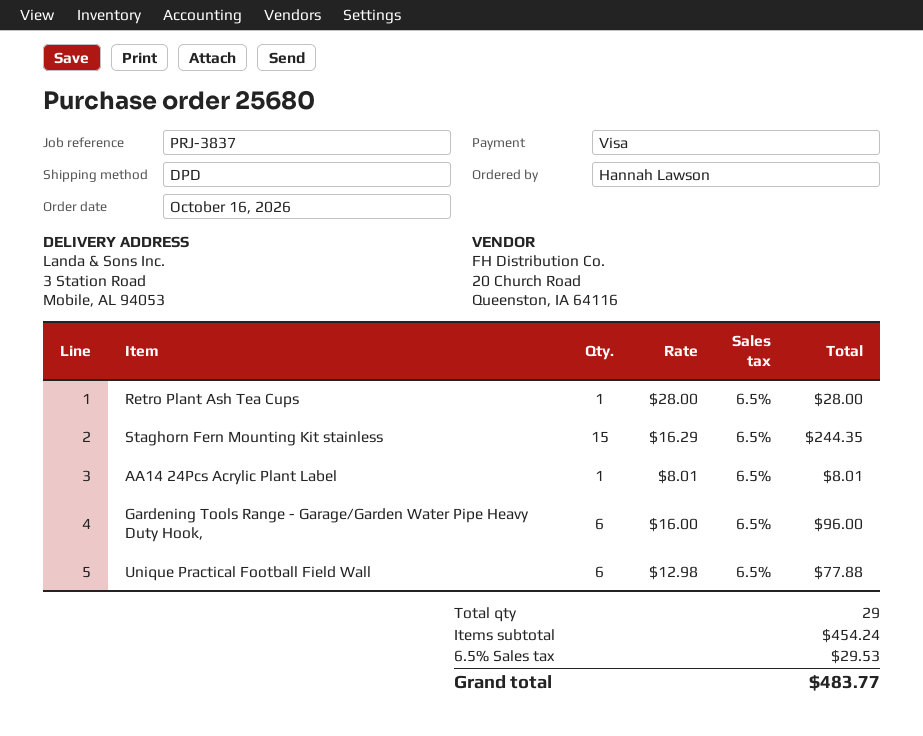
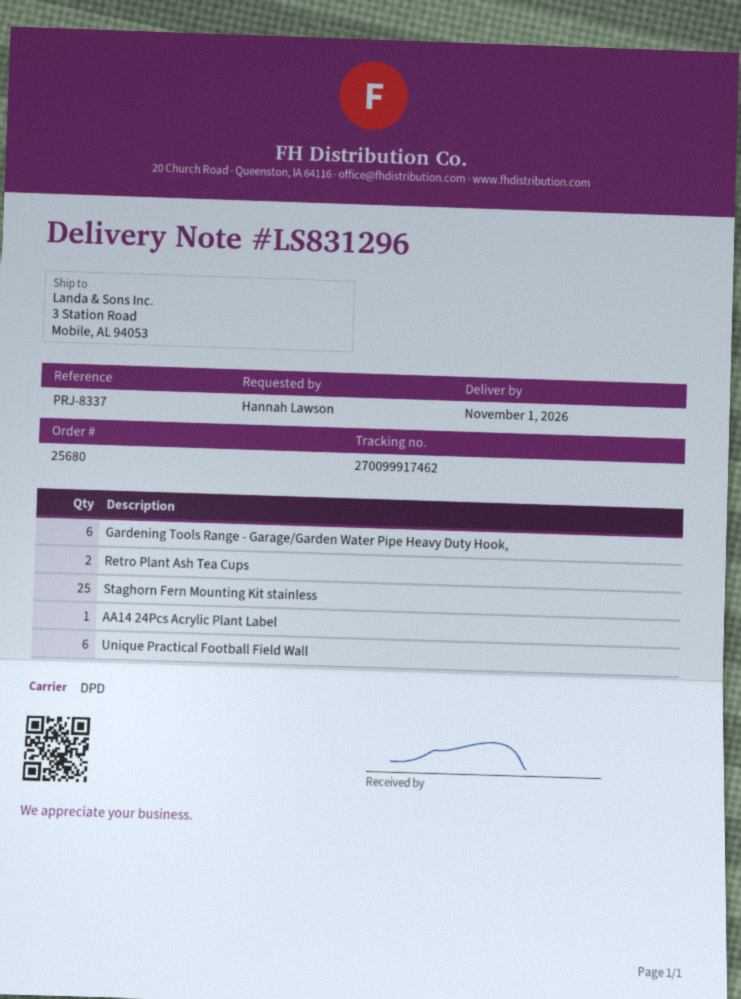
reference: PRJ-3837 -> PRJ-8337
Retro Plant Ash Tea Cups: 1 -> 2
Staghorn Fern Mounting Kit stainless: 15 -> 25

